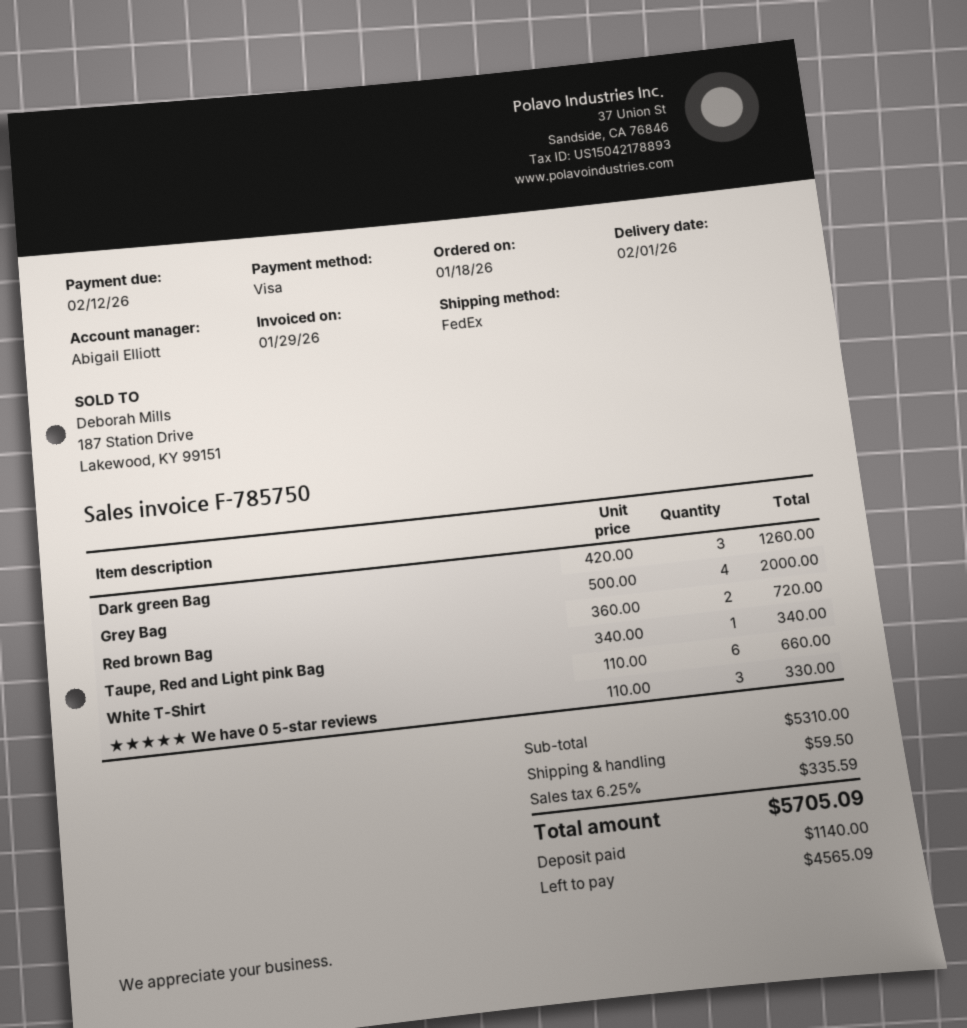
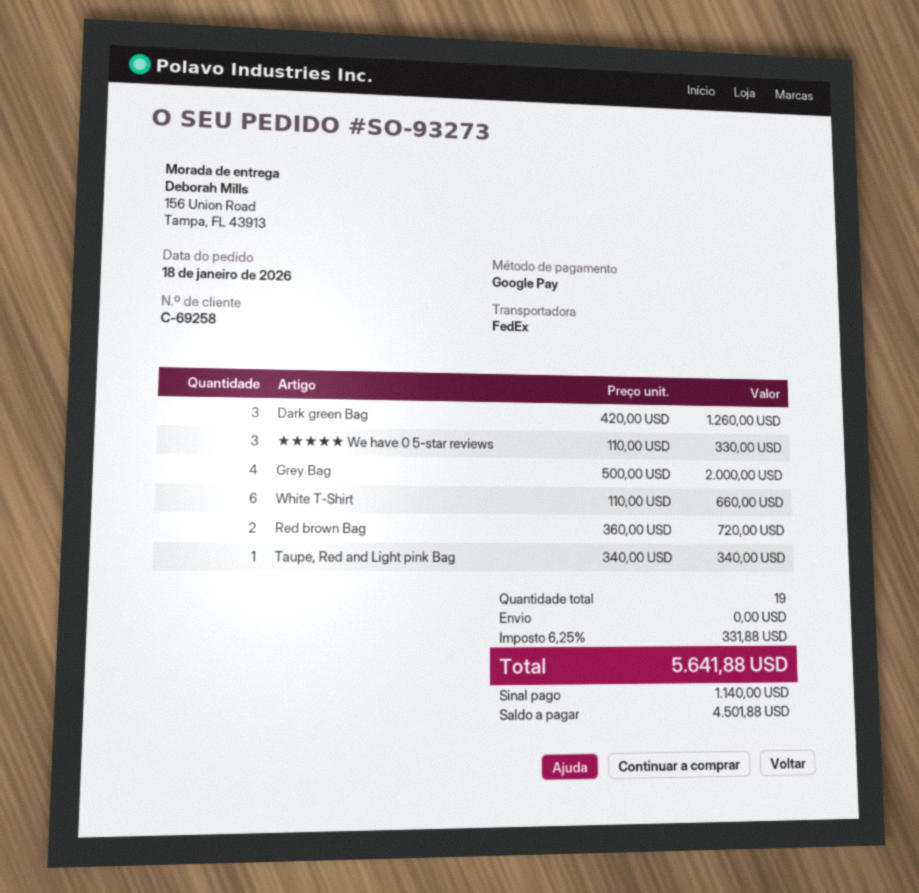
payment method: Visa -> Google Pay
shipping: 59.50 -> 0.00
tax: 6.25% = 335.59 -> 6.25% = 331.88
total: 5705.09 -> 5641.88
balance: 4565.09 -> 4501.88

